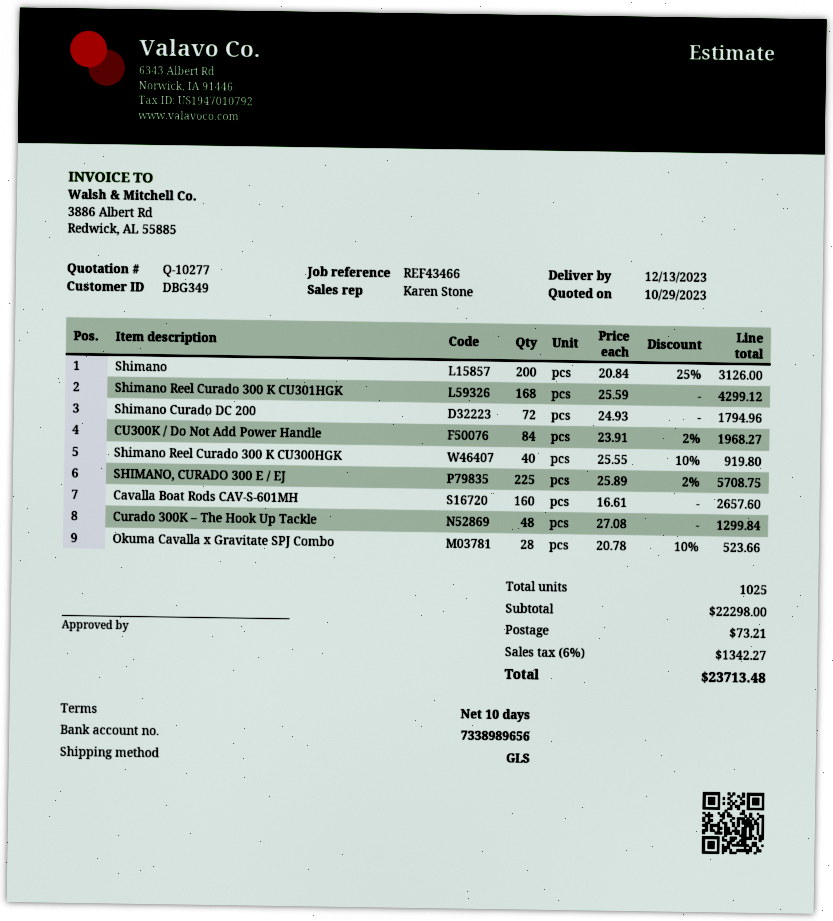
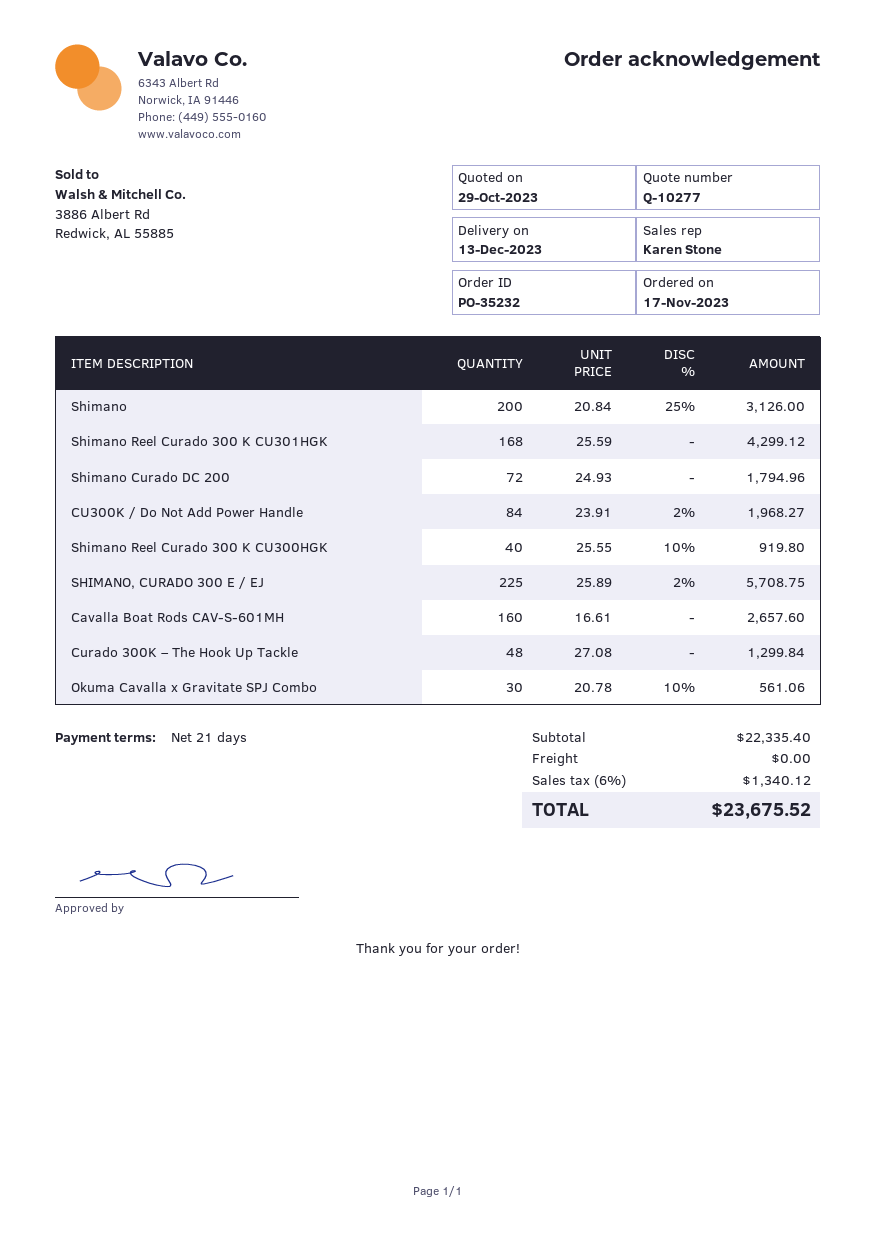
payment terms: 10 days -> 21 days
Okuma Cavalla x Gravitate SPJ Combo: 28 x 20.78 - 10% = 523.66 -> 30 x 20.78 - 10% = 561.06
subtotal: 22298.00 -> 22335.40
shipping: 73.21 -> 0.00
tax: 6% = 1342.27 -> 6% = 1340.12
total: 23713.48 -> 23675.52

